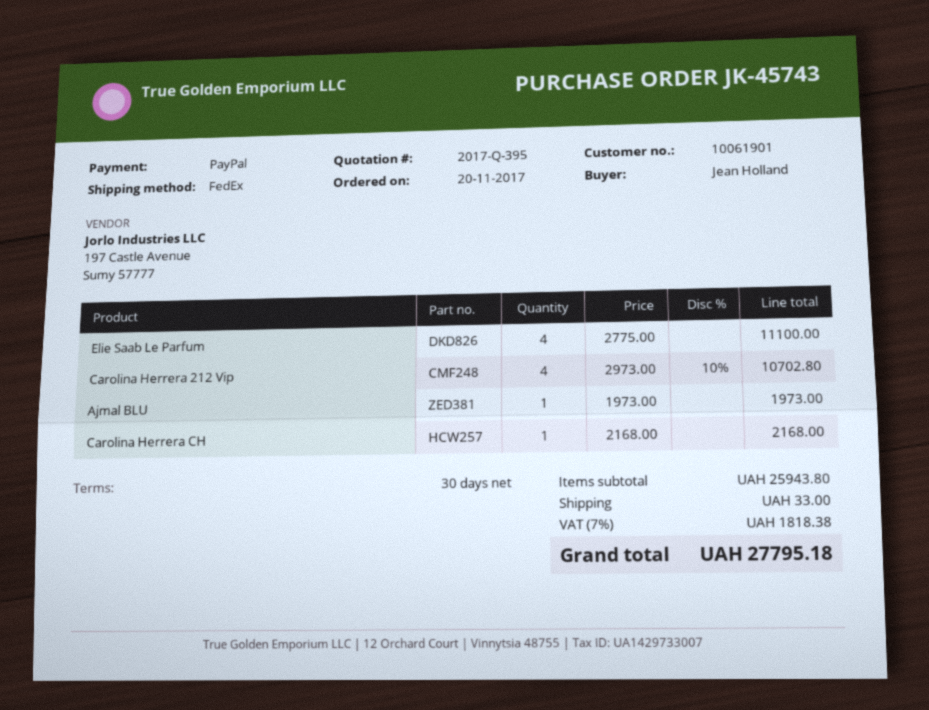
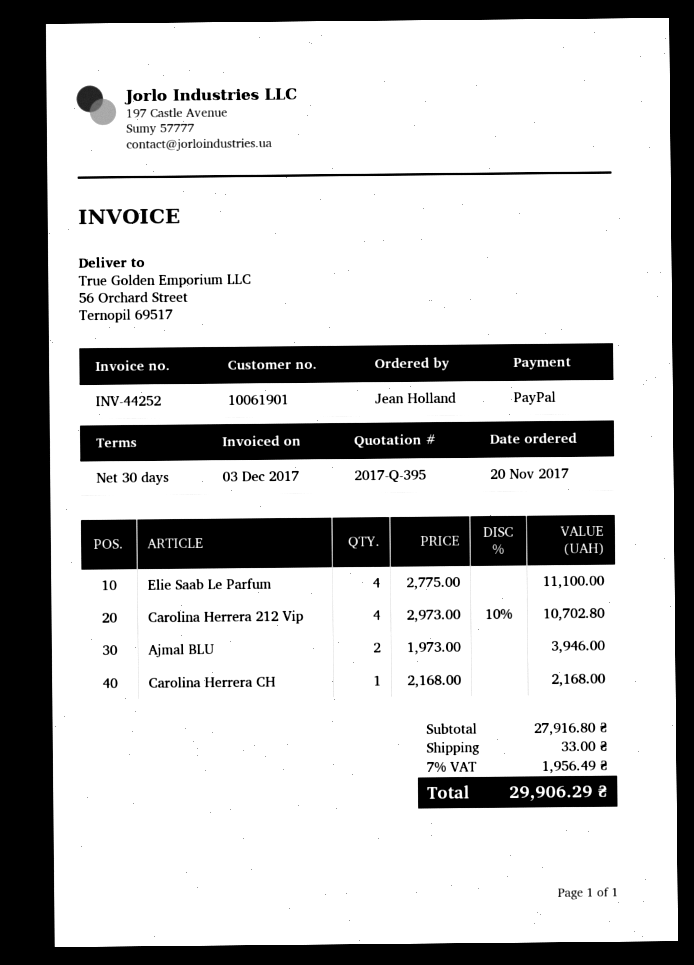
Ajmal BLU: 1 x 1973.00 = 1973.00 -> 2 x 1973.00 = 3946.00
subtotal: 25943.80 -> 27916.80
tax: 7% = 1818.38 -> 7% = 1956.49
total: 27795.18 -> 29906.29

